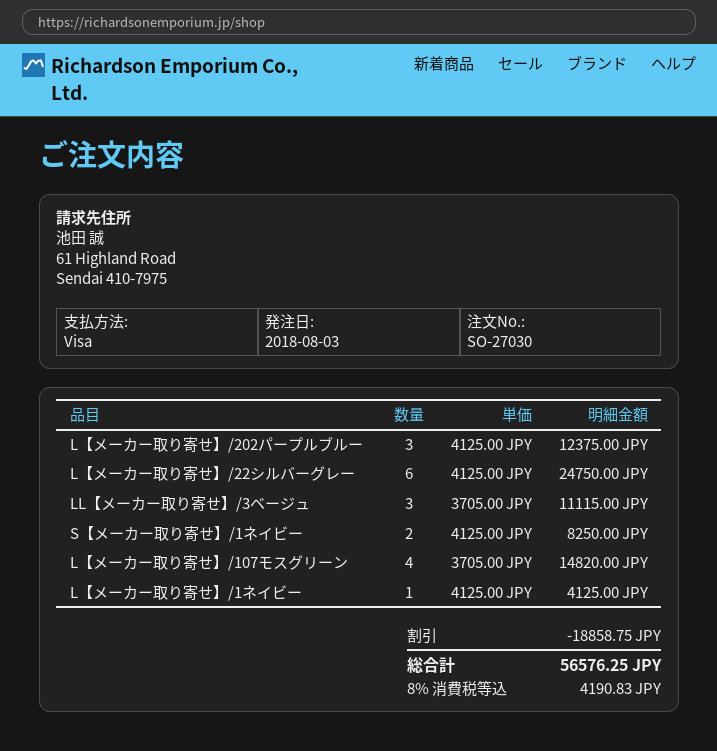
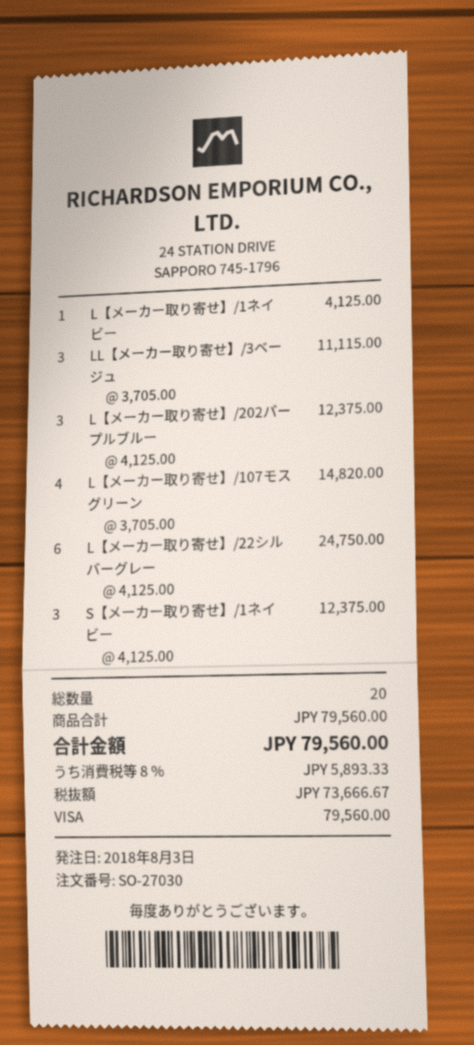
S【メーカー取り寄せ】/1ネイビー: 2 x 4125.00 = 8250.00 -> 3 x 4125.00 = 12375.00
discount: 18858.75 -> none
tax: 8% = 4190.83 -> 8% = 5893.33
total: 56576.25 -> 79560.00

